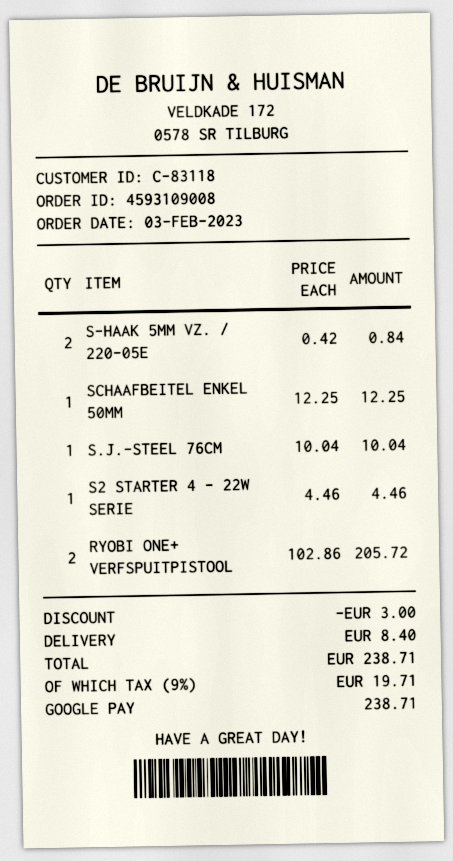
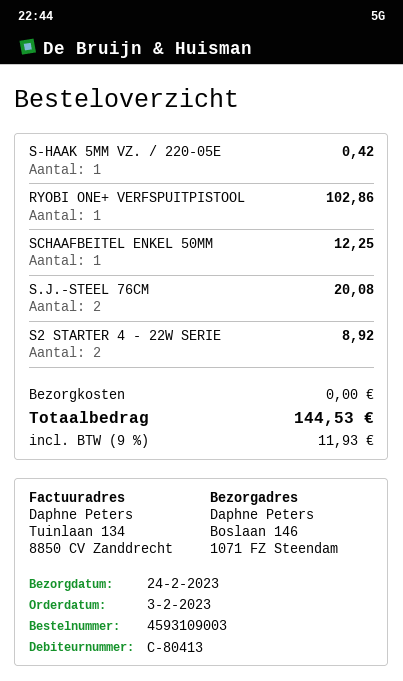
order number: 4593109008 -> 4593109003
customer number: C-83118 -> C-80413
S-HAAK 5MM VZ. / 220-05E: 2 for 0.84 -> 1 for 0.42
S.J.-STEEL 76CM: 1 for 10.04 -> 2 for 20.08
S2 STARTER 4 - 22W SERIE: 1 for 4.46 -> 2 for 8.92
RYOBI ONE+ VERFSPUITPISTOOL: 2 for 205.72 -> 1 for 102.86
discount: 3.00 -> none
shipping: 8.40 -> 0.00
tax: 9% = 19.71 -> 9% = 11.93
total: 238.71 -> 144.53

